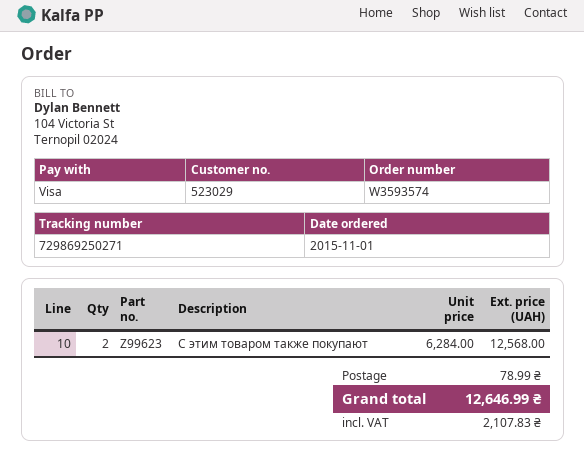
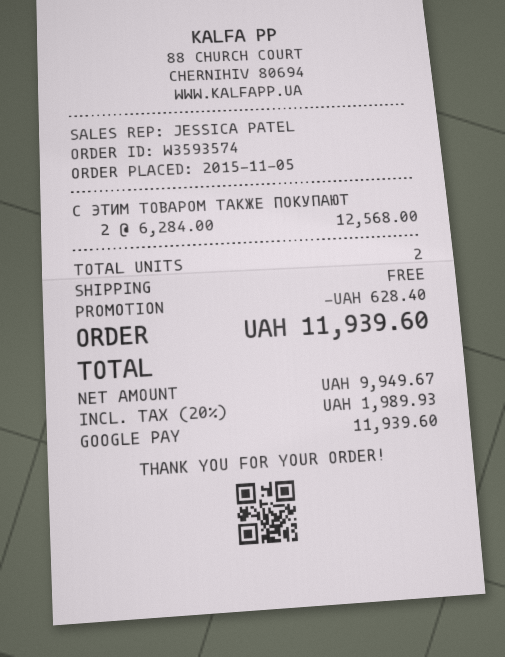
order date: 2015-11-01 -> 2015-11-05
payment method: Visa -> Google Pay
discount: none -> 628.40
shipping: 78.99 -> 0.00
tax: 2107.83 -> 1989.93
total: 12646.99 -> 11939.60

